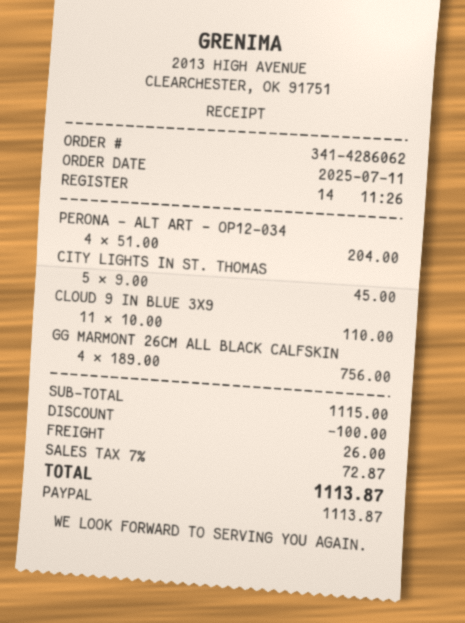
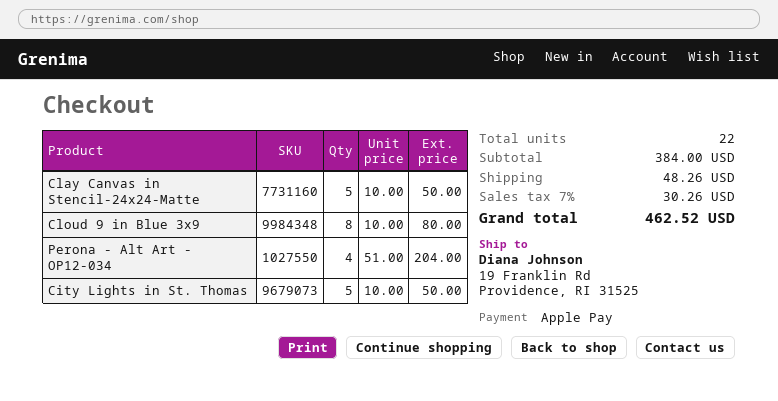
payment method: PayPal -> Apple Pay
CITY LIGHTS IN ST. THOMAS: 5 x 9.00 = 45.00 -> 5 x 10.00 = 50.00
CLOUD 9 IN BLUE 3X9: 11 x 10.00 = 110.00 -> 8 x 10.00 = 80.00
GG MARMONT 26CM ALL BLACK CALFSKIN: 4 x 189.00 = 756.00 -> none
Clay Canvas in Stencil-24x24-Matte: none -> 5 x 10.00 = 50.00
subtotal: 1115.00 -> 384.00
discount: 100.00 -> none
shipping: 26.00 -> 48.26
tax: 7% = 72.87 -> 7% = 30.26
total: 1113.87 -> 462.52

